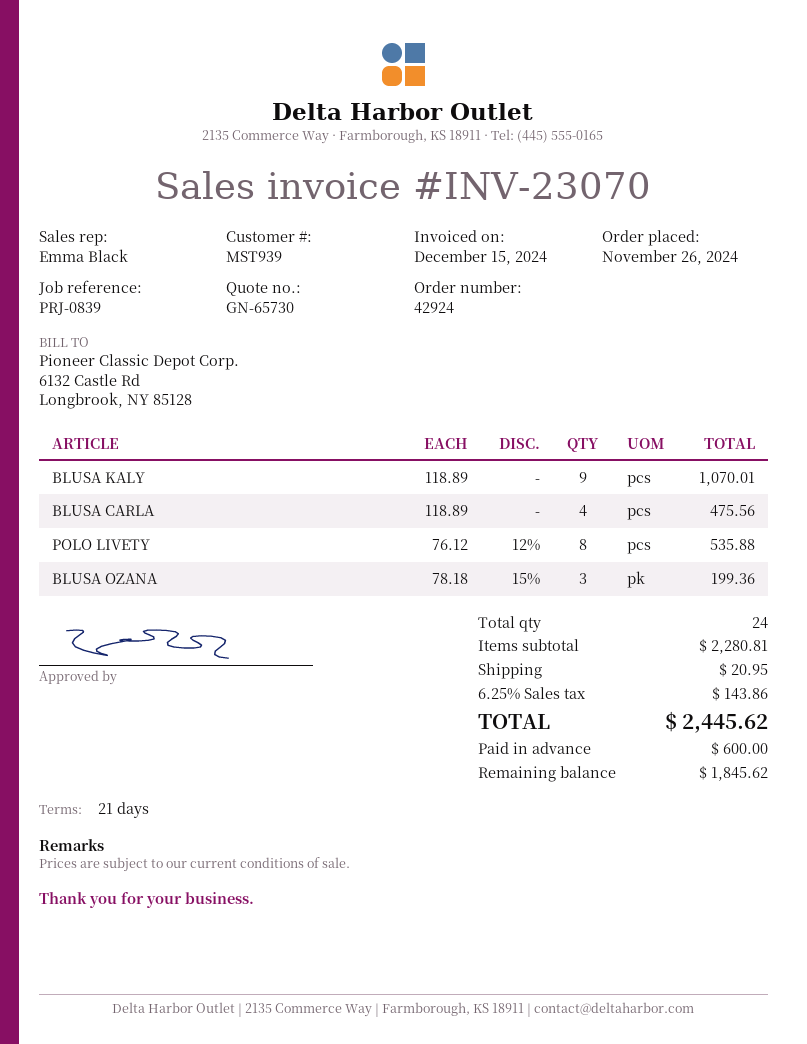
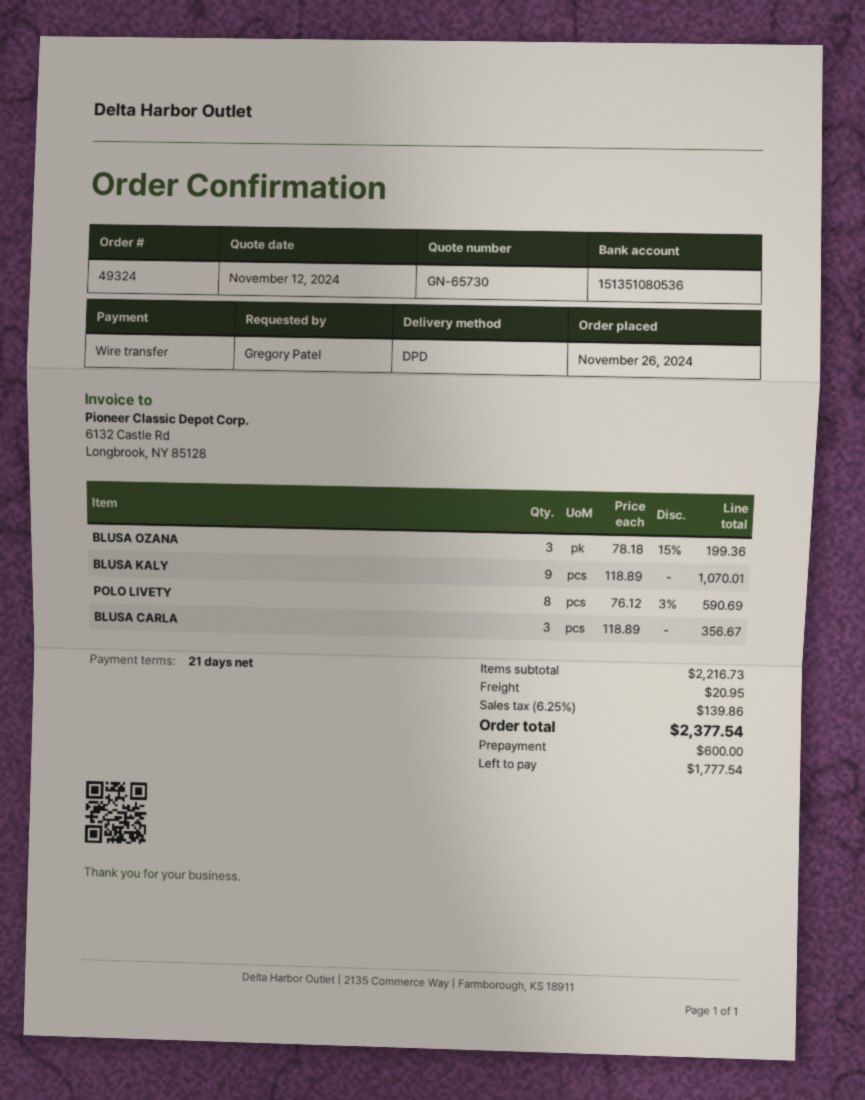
order number: 42924 -> 49324
BLUSA CARLA: 4 x 118.89 = 475.56 -> 3 x 118.89 = 356.67
POLO LIVETY: 8 x 76.12 - 12% = 535.88 -> 8 x 76.12 - 3% = 590.69
subtotal: 2280.81 -> 2216.73
tax: 6.25% = 143.86 -> 6.25% = 139.86
total: 2445.62 -> 2377.54
balance: 1845.62 -> 1777.54

